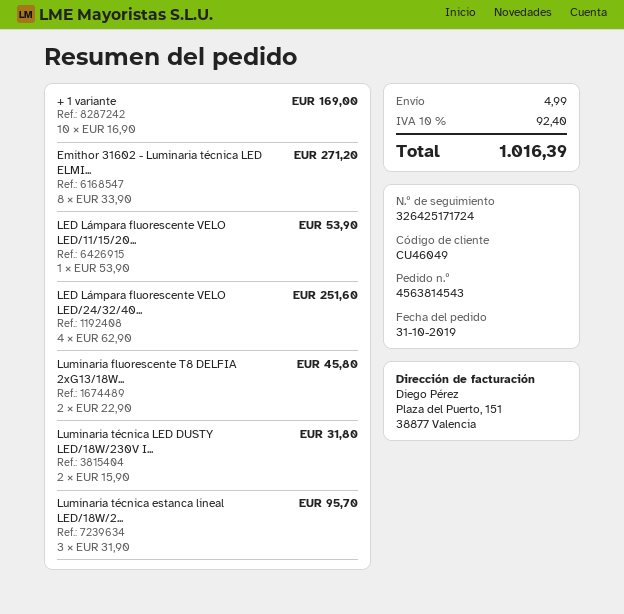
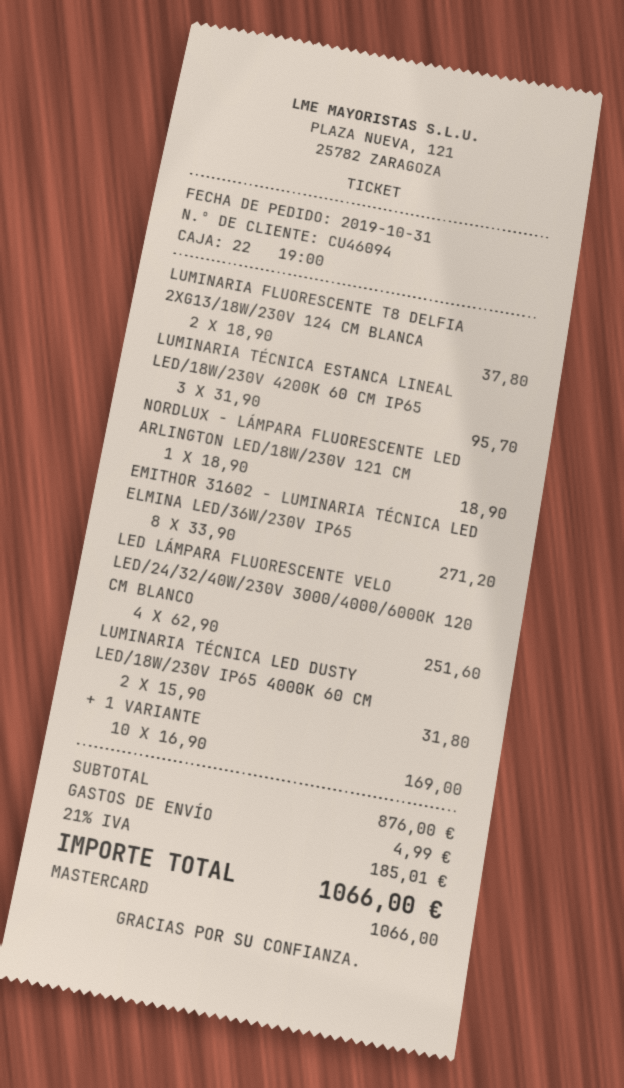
customer number: CU46049 -> CU46094
LED Lámpara fluorescente VELO LED/11/15/20...: 1 x 53.90 = 53.90 -> none
Luminaria fluorescente T8 DELFIA 2xG13/18W...: 2 x 22.90 = 45.80 -> 2 x 18.90 = 37.80
NORDLUX - LÁMPARA FLUORESCENTE LED ARLINGTON LED/18W/230V 121 CM: none -> 1 x 18.90 = 18.90
tax: 10% = 92.40 -> 21% = 185.01
total: 1016.39 -> 1066.00

